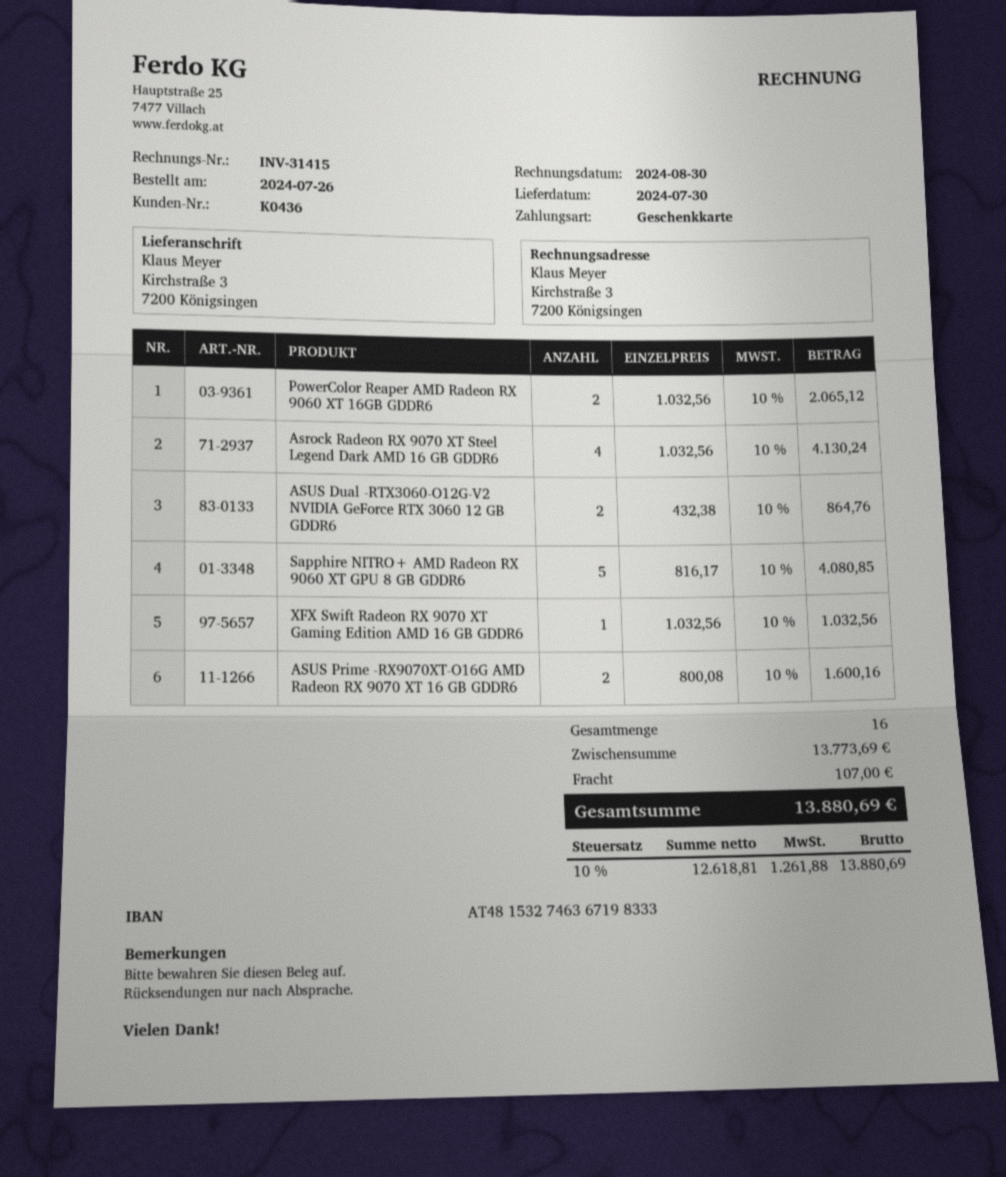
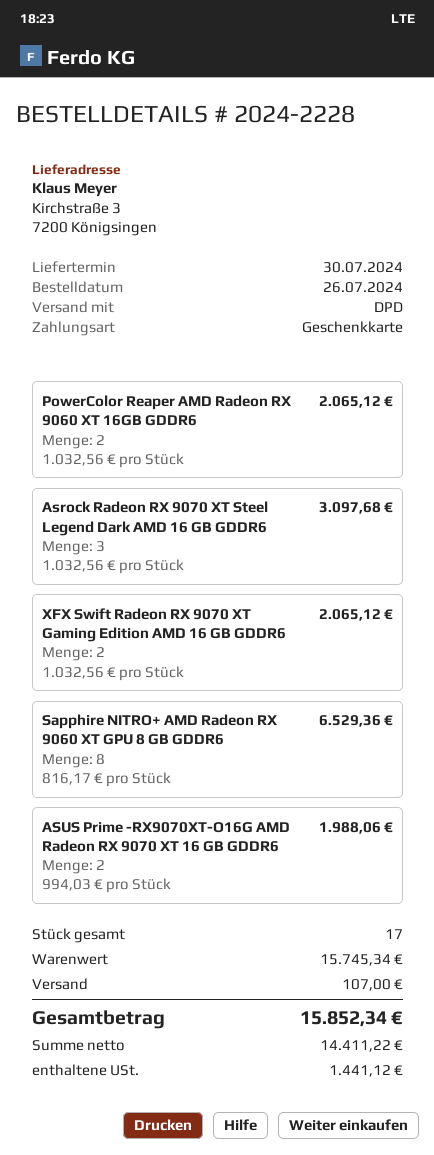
Asrock Radeon RX 9070 XT Steel Legend Dark AMD 16 GB GDDR6: 4 x 1032.56 = 4130.24 -> 3 x 1032.56 = 3097.68
ASUS Dual -RTX3060-O12G-V2 NVIDIA GeForce RTX 3060 12 GB GDDR6: 2 x 432.38 = 864.76 -> none
Sapphire NITRO+ AMD Radeon RX 9060 XT GPU 8 GB GDDR6: 5 x 816.17 = 4080.85 -> 8 x 816.17 = 6529.36
XFX Swift Radeon RX 9070 XT Gaming Edition AMD 16 GB GDDR6: 1 x 1032.56 = 1032.56 -> 2 x 1032.56 = 2065.12
ASUS Prime -RX9070XT-O16G AMD Radeon RX 9070 XT 16 GB GDDR6: 2 x 800.08 = 1600.16 -> 2 x 994.03 = 1988.06
total quantity: 16 -> 17
subtotal: 13773.69 -> 15745.34
net: 12618.81 -> 14411.22
tax: 1261.88 -> 1441.12
total: 13880.69 -> 15852.34

